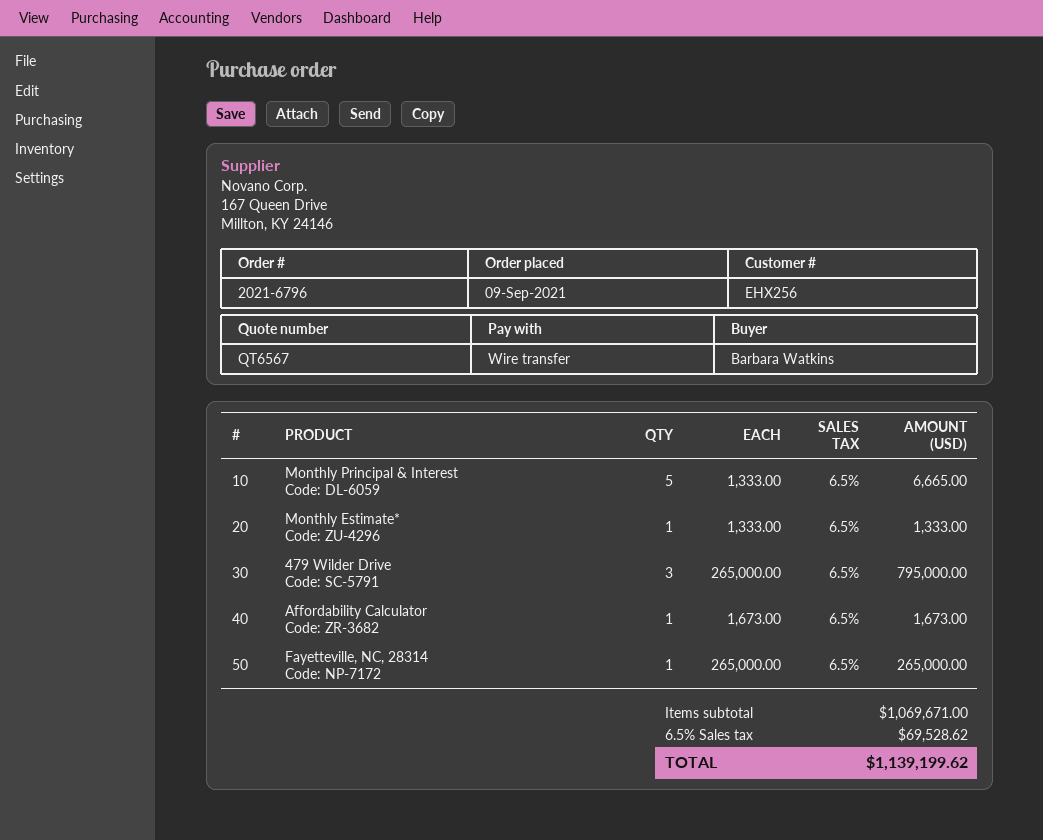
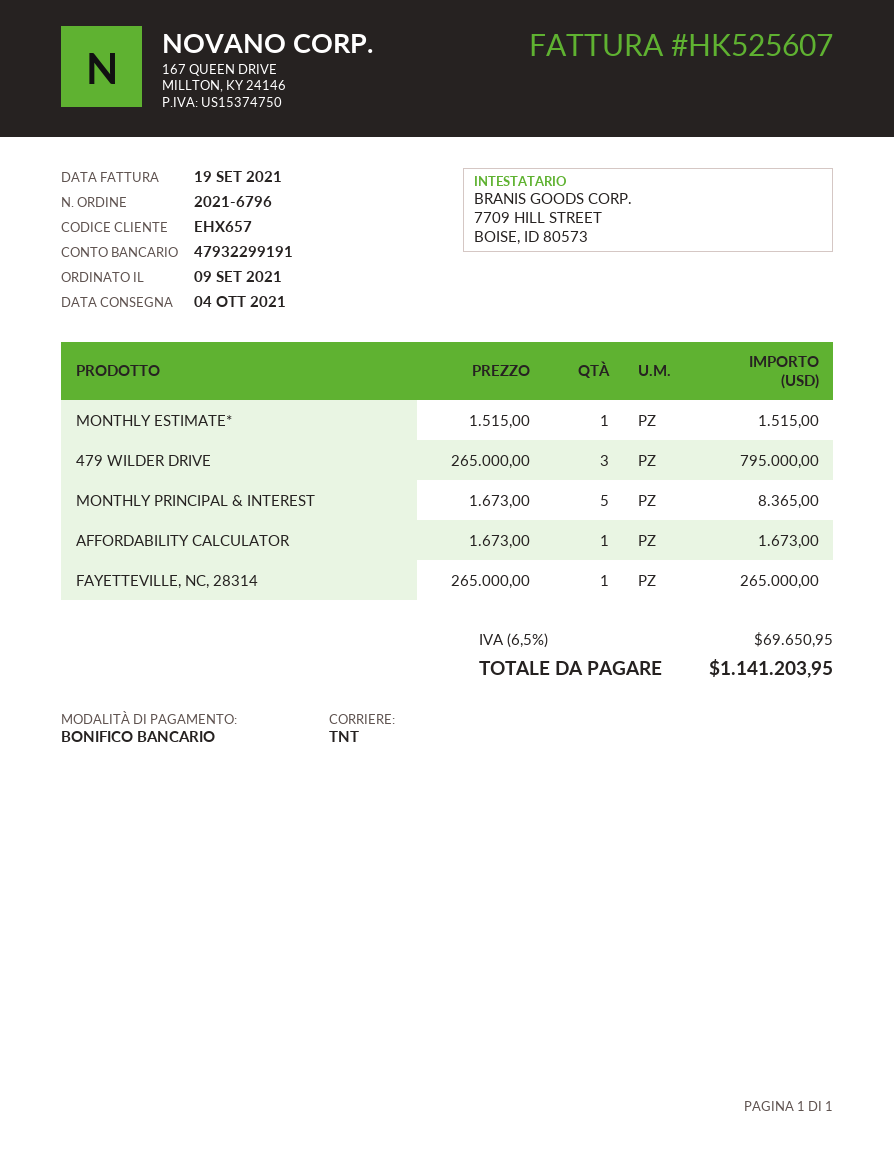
customer number: EHX256 -> EHX657
Monthly Principal & Interest: 5 x 1333.00 = 6665.00 -> 5 x 1673.00 = 8365.00
Monthly Estimate*: 1 x 1333.00 = 1333.00 -> 1 x 1515.00 = 1515.00
tax: 6.5% = 69528.62 -> 6.5% = 69650.95
total: 1139199.62 -> 1141203.95

